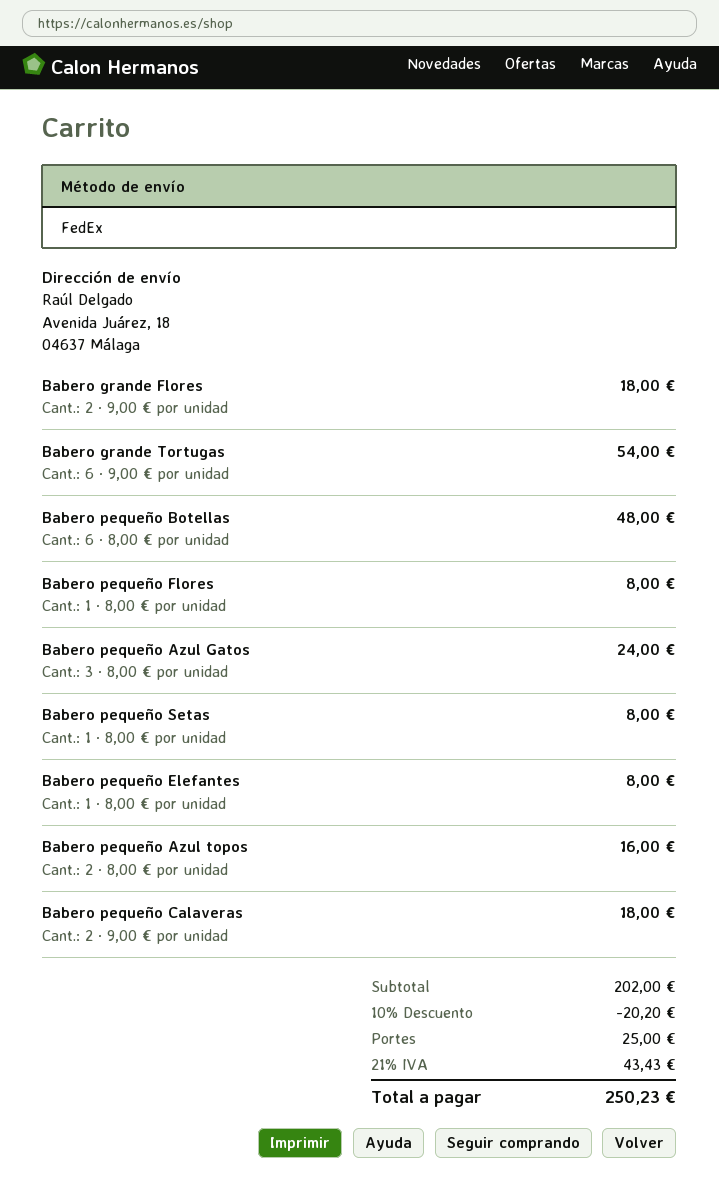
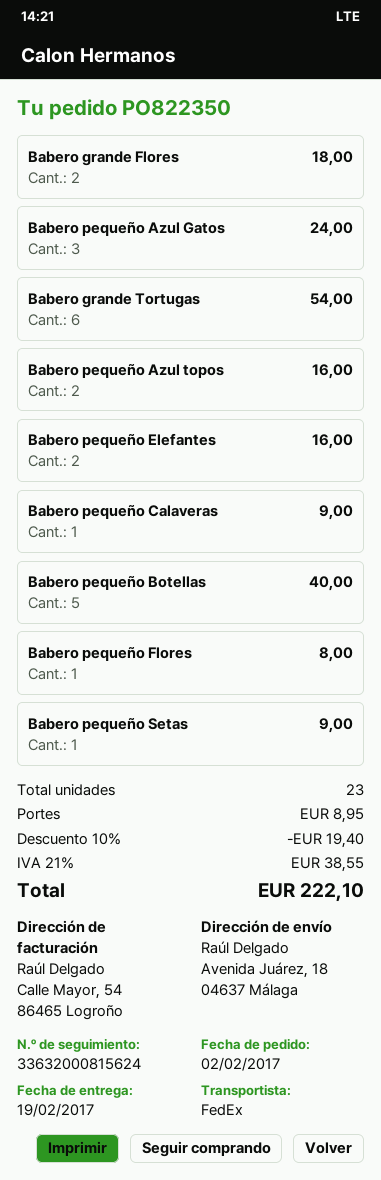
Babero pequeño Botellas: 6 for 48.00 -> 5 for 40.00
Babero pequeño Setas: 1 for 8.00 -> 1 for 9.00
Babero pequeño Elefantes: 1 for 8.00 -> 2 for 16.00
Babero pequeño Calaveras: 2 for 18.00 -> 1 for 9.00
discount: 10% = 20.20 -> 10% = 19.40
shipping: 25.00 -> 8.95
tax: 21% = 43.43 -> 21% = 38.55
total: 250.23 -> 222.10

